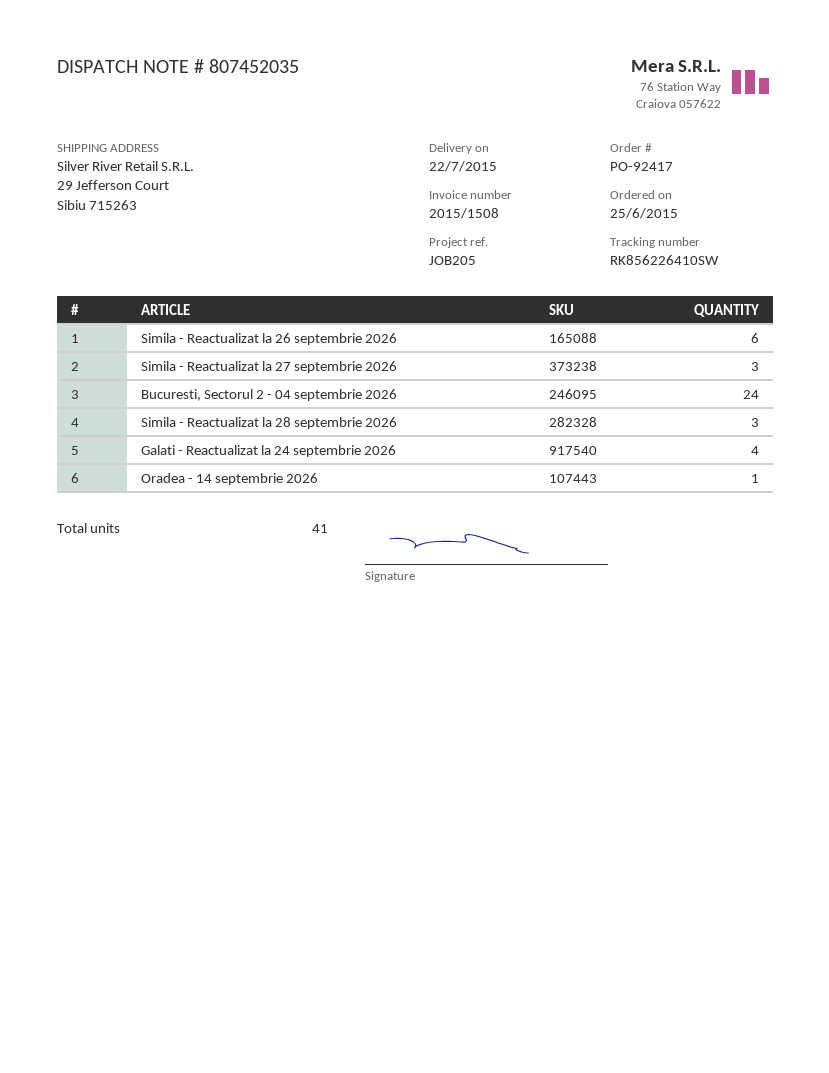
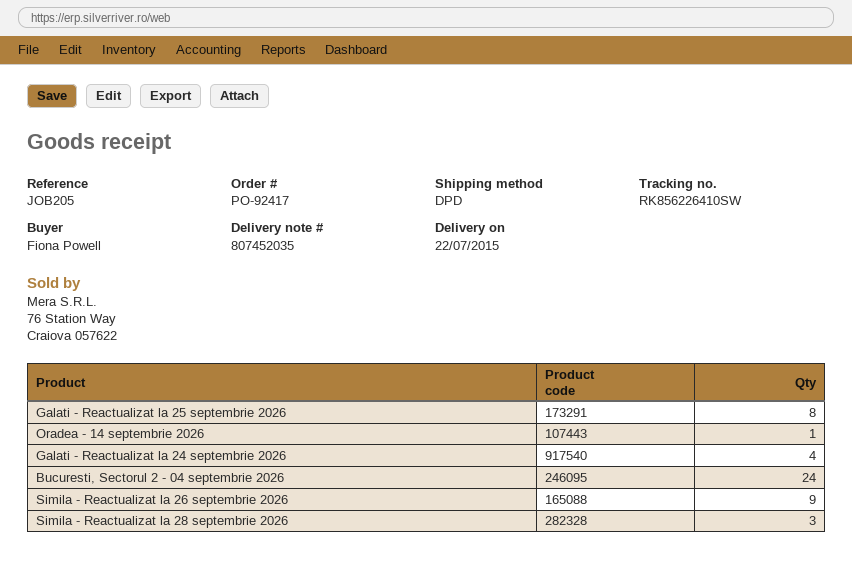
Simila - Reactualizat la 26 septembrie 2026: 6 -> 9
Simila - Reactualizat la 27 septembrie 2026: 3 -> none
Galati - Reactualizat la 25 septembrie 2026: none -> 8

